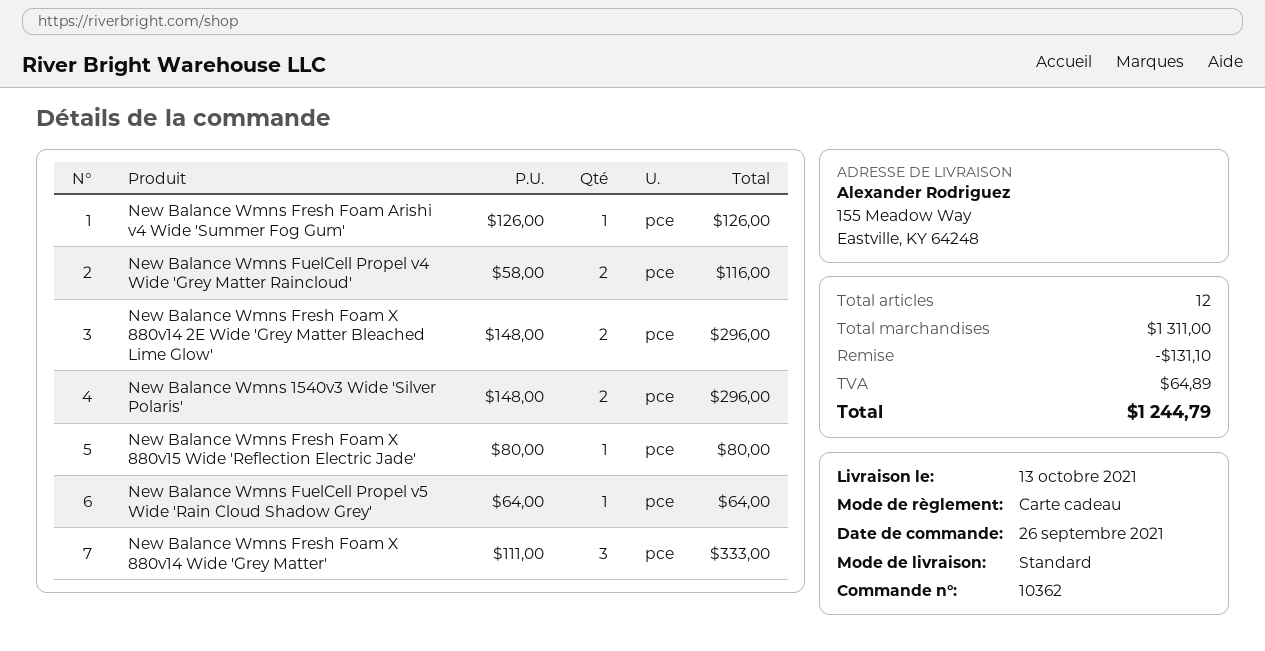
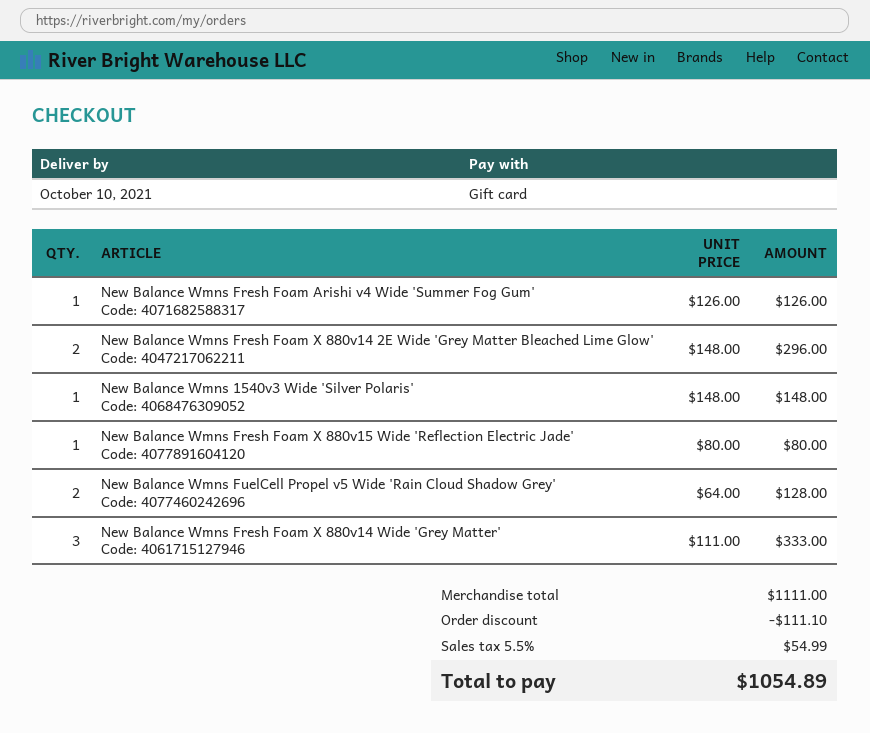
delivery date: 2021-10-13 -> 2021-10-10
New Balance Wmns FuelCell Propel v4 Wide 'Grey Matter Raincloud': 2 x 58.00 = 116.00 -> none
New Balance Wmns 1540v3 Wide 'Silver Polaris': 2 x 148.00 = 296.00 -> 1 x 148.00 = 148.00
New Balance Wmns FuelCell Propel v5 Wide 'Rain Cloud Shadow Grey': 1 x 64.00 = 64.00 -> 2 x 64.00 = 128.00
subtotal: 1311.00 -> 1111.00
discount: 131.10 -> 111.10
tax: 64.89 -> 54.99
total: 1244.79 -> 1054.89

